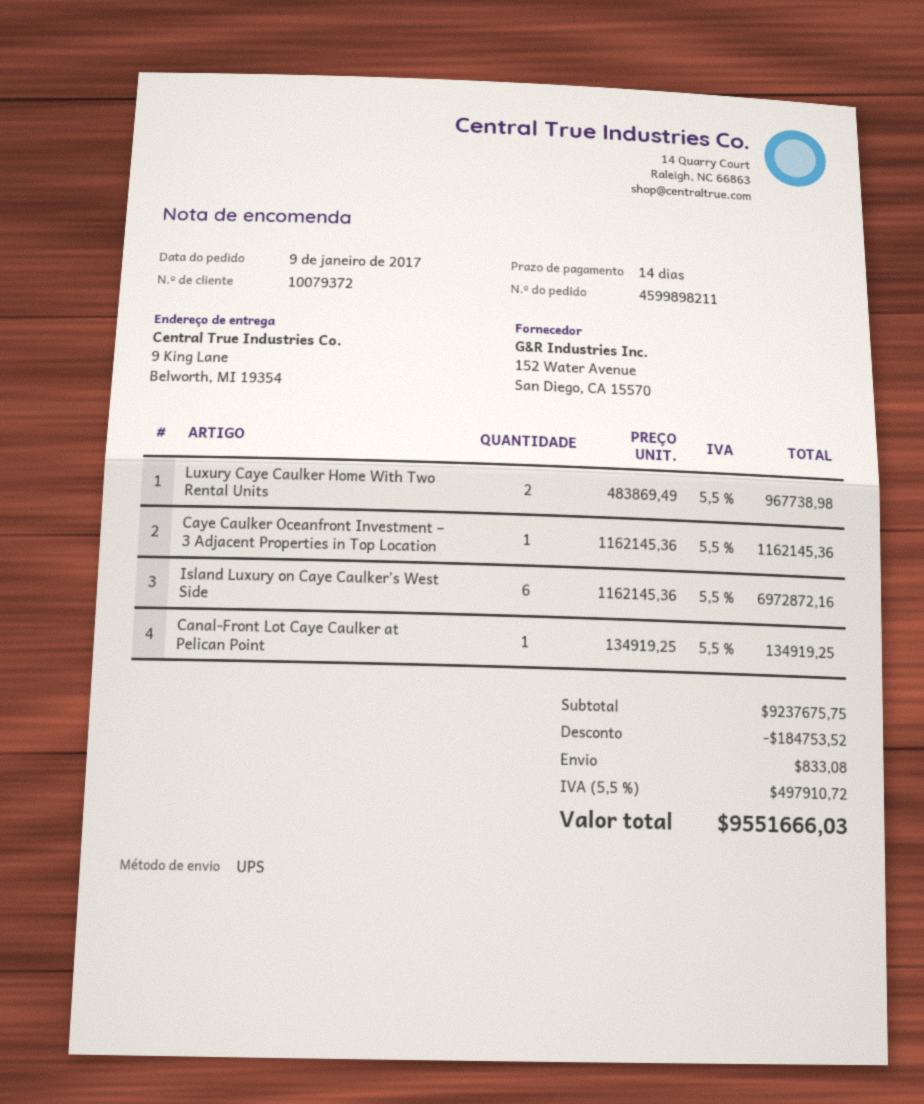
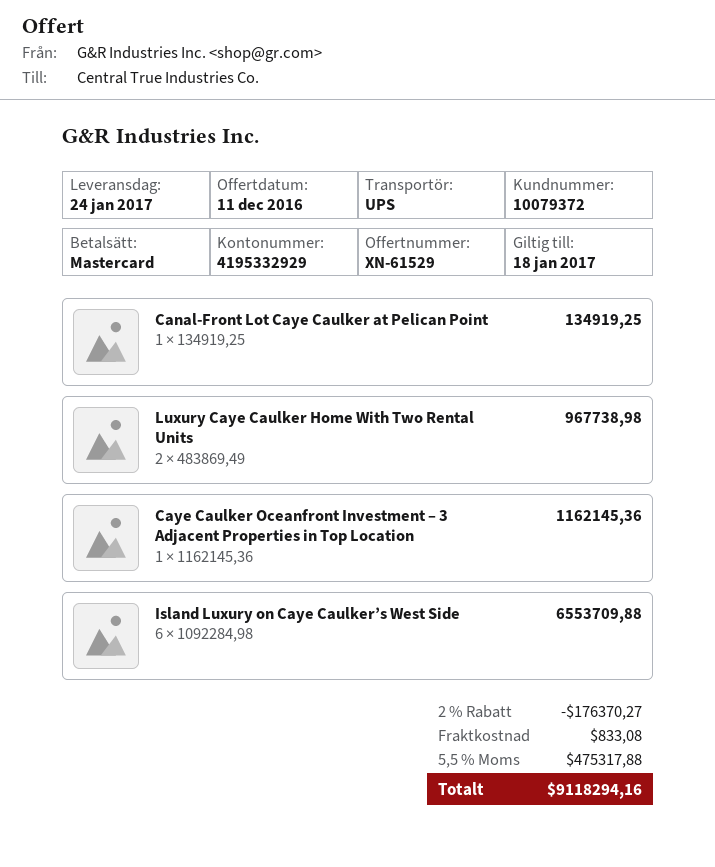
Island Luxury on Caye Caulker’s West Side: 6 x 1162145.36 = 6972872.16 -> 6 x 1092284.98 = 6553709.88
discount: 184753.52 -> 176370.27
tax: 5.5% = 497910.72 -> 5.5% = 475317.88
total: 9551666.03 -> 9118294.16

